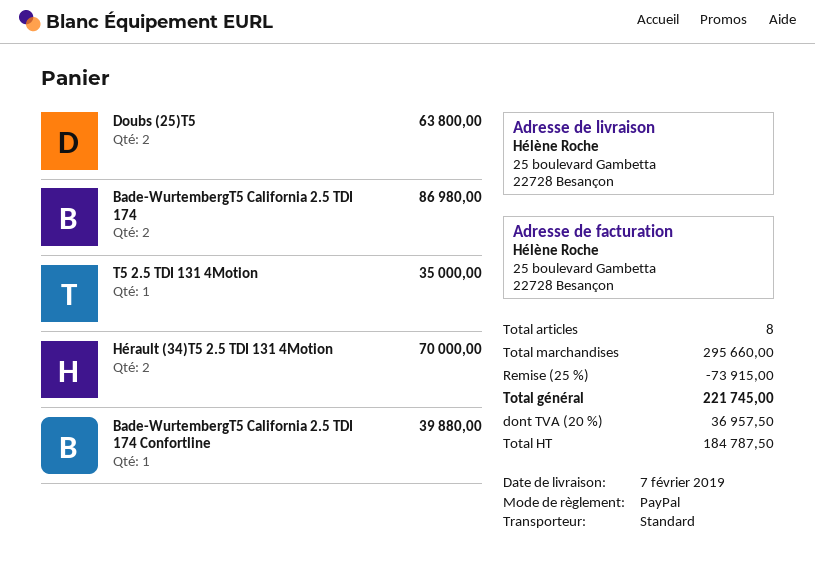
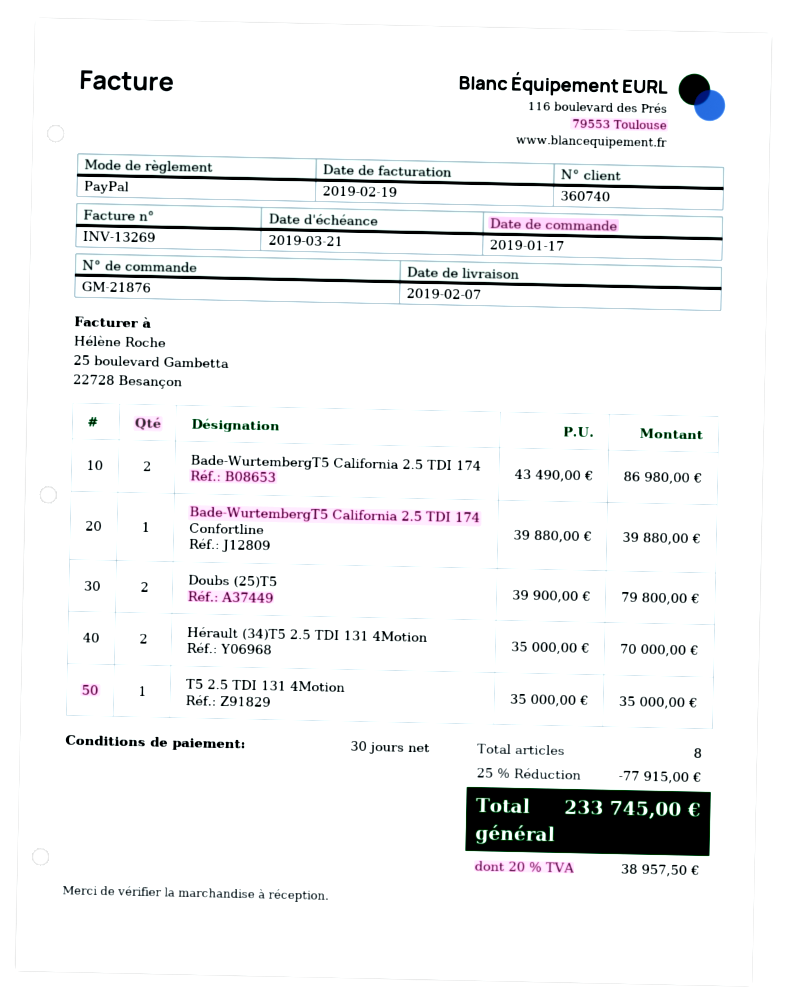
Doubs (25)T5: 2 for 63800.00 -> 2 for 79800.00
discount: 25% = 73915.00 -> 25% = 77915.00
tax: 20% = 36957.50 -> 20% = 38957.50
total: 221745.00 -> 233745.00

